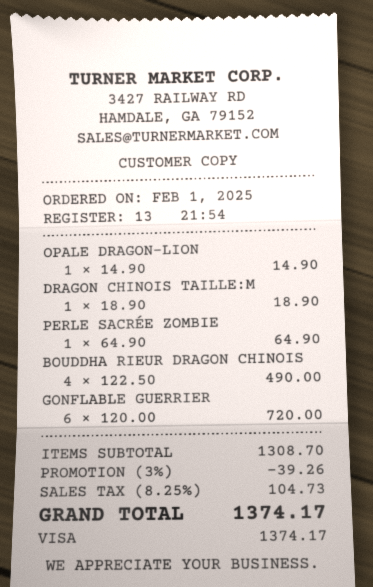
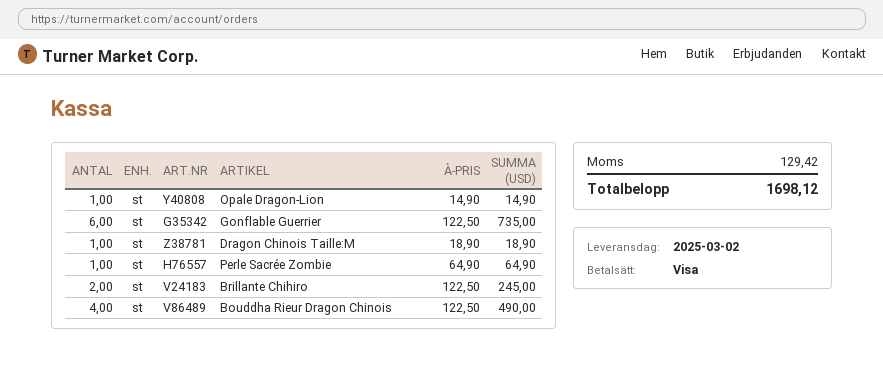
GONFLABLE GUERRIER: 6 x 120.00 = 720.00 -> 6 x 122.50 = 735.00
Brillante Chihiro: none -> 2 x 122.50 = 245.00
discount: 3% = 39.26 -> none
tax: 104.73 -> 129.42
total: 1374.17 -> 1698.12

